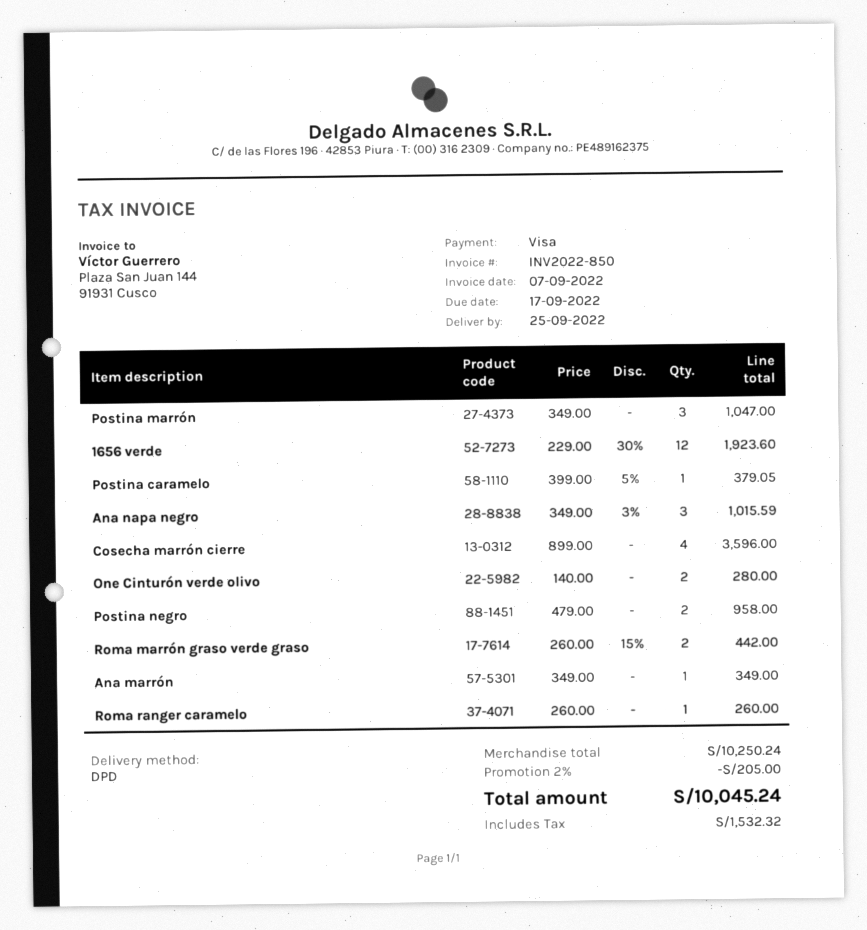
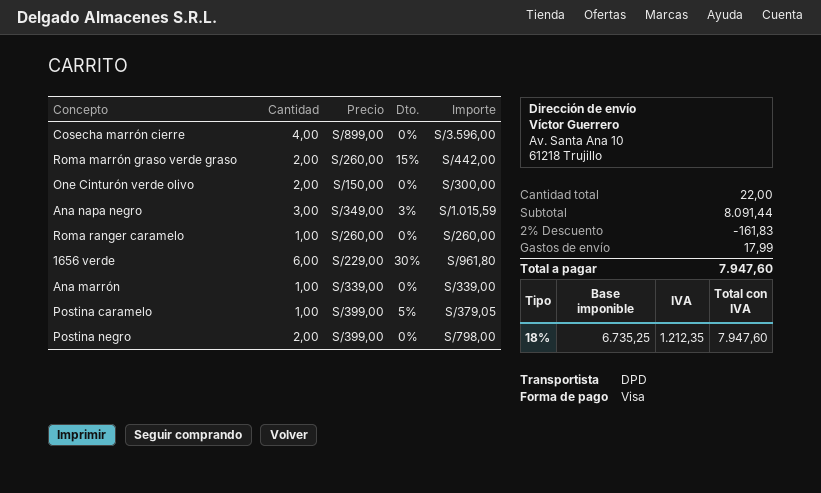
Postina marrón: 3 x 349.00 = 1047.00 -> none
1656 verde: 12 x 229.00 - 30% = 1923.60 -> 6 x 229.00 - 30% = 961.80
One Cinturón verde olivo: 2 x 140.00 = 280.00 -> 2 x 150.00 = 300.00
Postina negro: 2 x 479.00 = 958.00 -> 2 x 399.00 = 798.00
Ana marrón: 1 x 349.00 = 349.00 -> 1 x 339.00 = 339.00
subtotal: 10250.24 -> 8091.44
discount: 2% = 205.00 -> 2% = 161.83
shipping: none -> 17.99
tax: 1532.32 -> 1212.35
total: 10045.24 -> 7947.60

